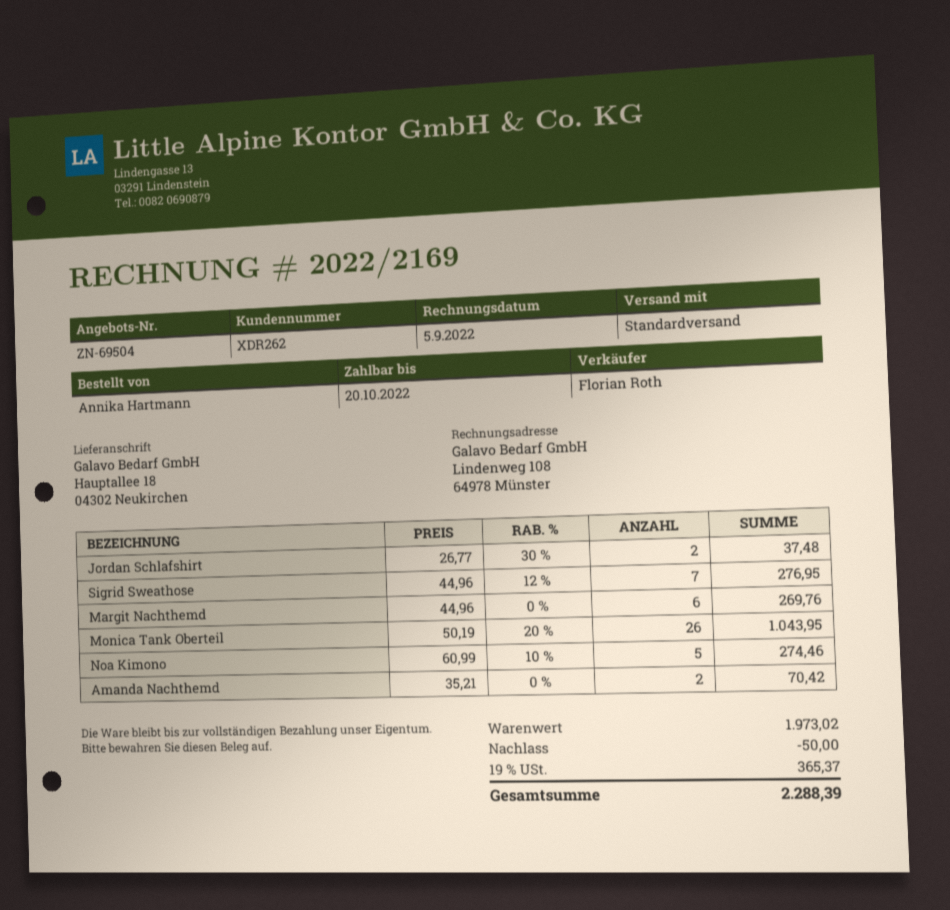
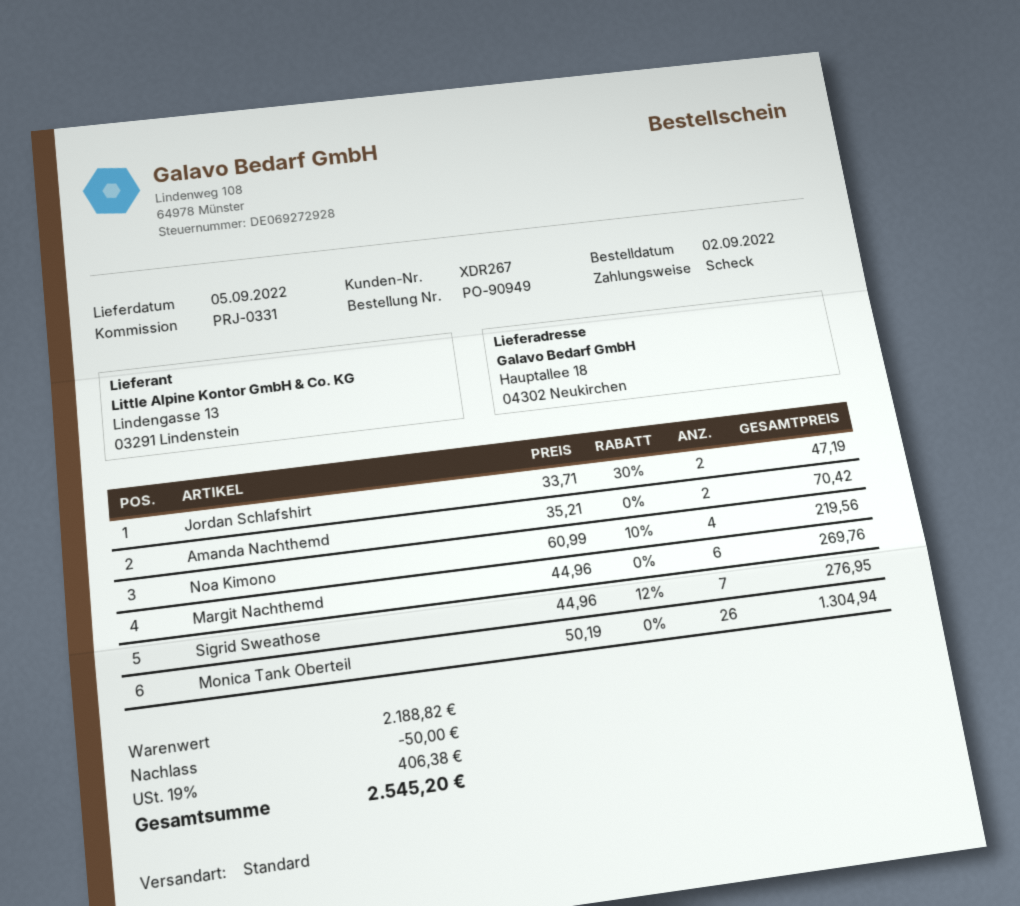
customer number: XDR262 -> XDR267
Jordan Schlafshirt: 2 x 26.77 - 30% = 37.48 -> 2 x 33.71 - 30% = 47.19
Monica Tank Oberteil: 26 x 50.19 - 20% = 1043.95 -> 26 x 50.19 = 1304.94
Noa Kimono: 5 x 60.99 - 10% = 274.46 -> 4 x 60.99 - 10% = 219.56
subtotal: 1973.02 -> 2188.82
tax: 19% = 365.37 -> 19% = 406.38
total: 2288.39 -> 2545.20

